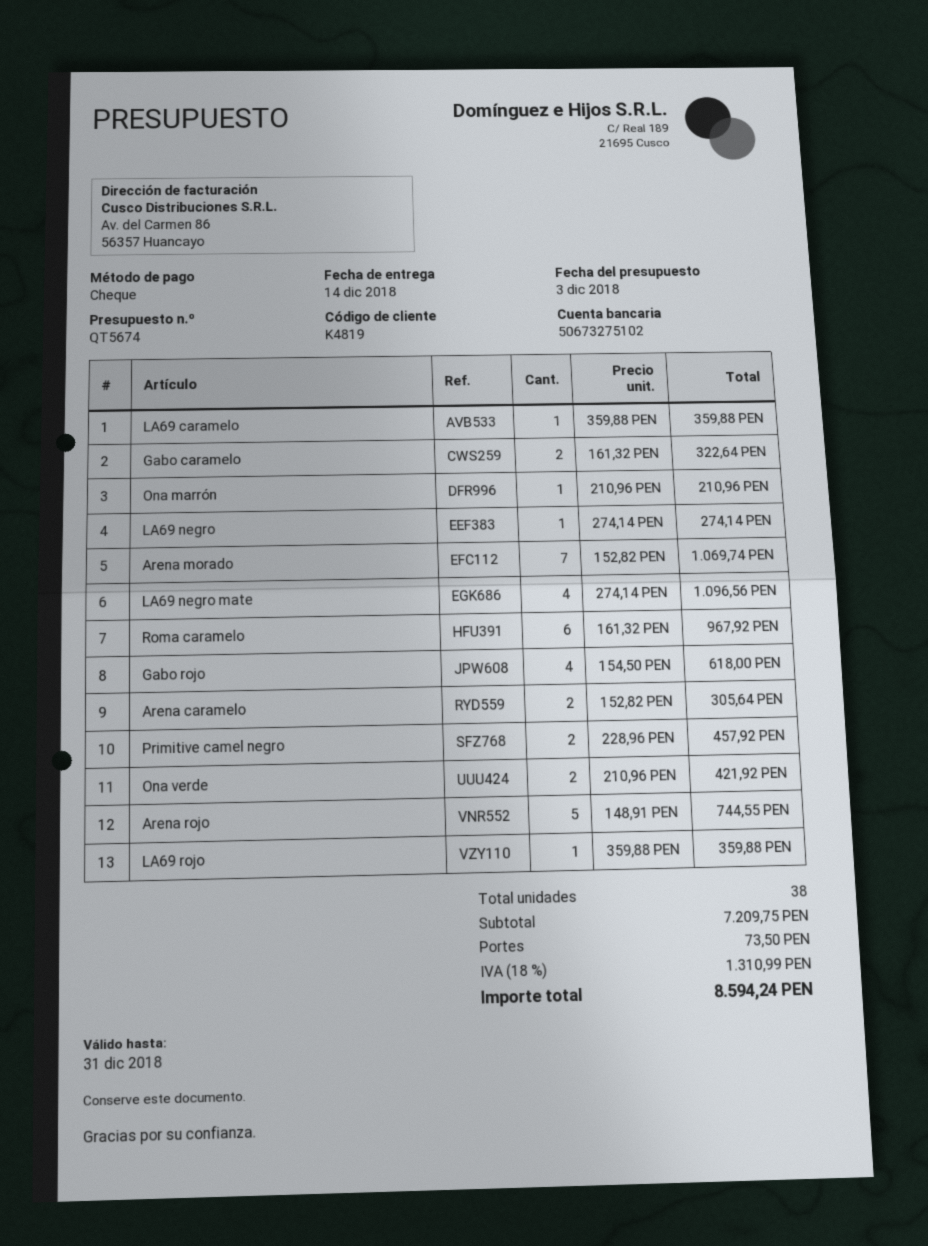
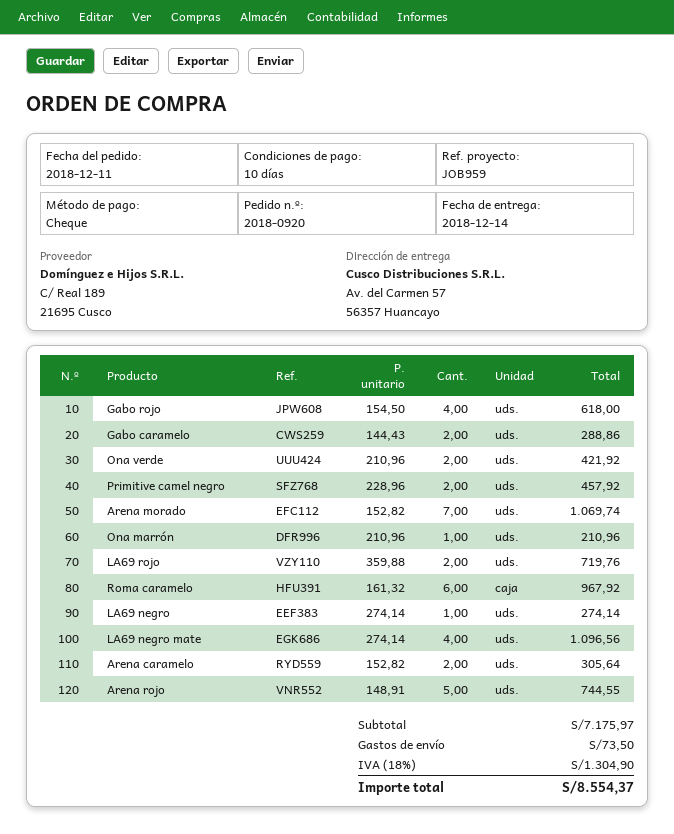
LA69 caramelo: 1 x 359.88 = 359.88 -> none
Gabo caramelo: 2 x 161.32 = 322.64 -> 2 x 144.43 = 288.86
LA69 rojo: 1 x 359.88 = 359.88 -> 2 x 359.88 = 719.76
subtotal: 7209.75 -> 7175.97
tax: 18% = 1310.99 -> 18% = 1304.90
total: 8594.24 -> 8554.37

